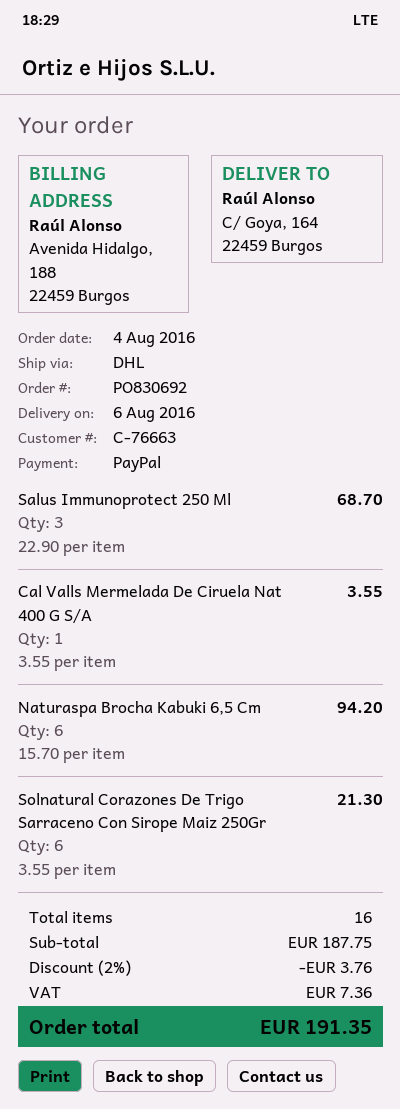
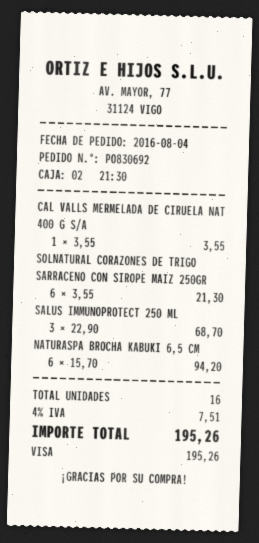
payment method: PayPal -> Visa
discount: 2% = 3.76 -> none
tax: 7.36 -> 7.51
total: 191.35 -> 195.26

